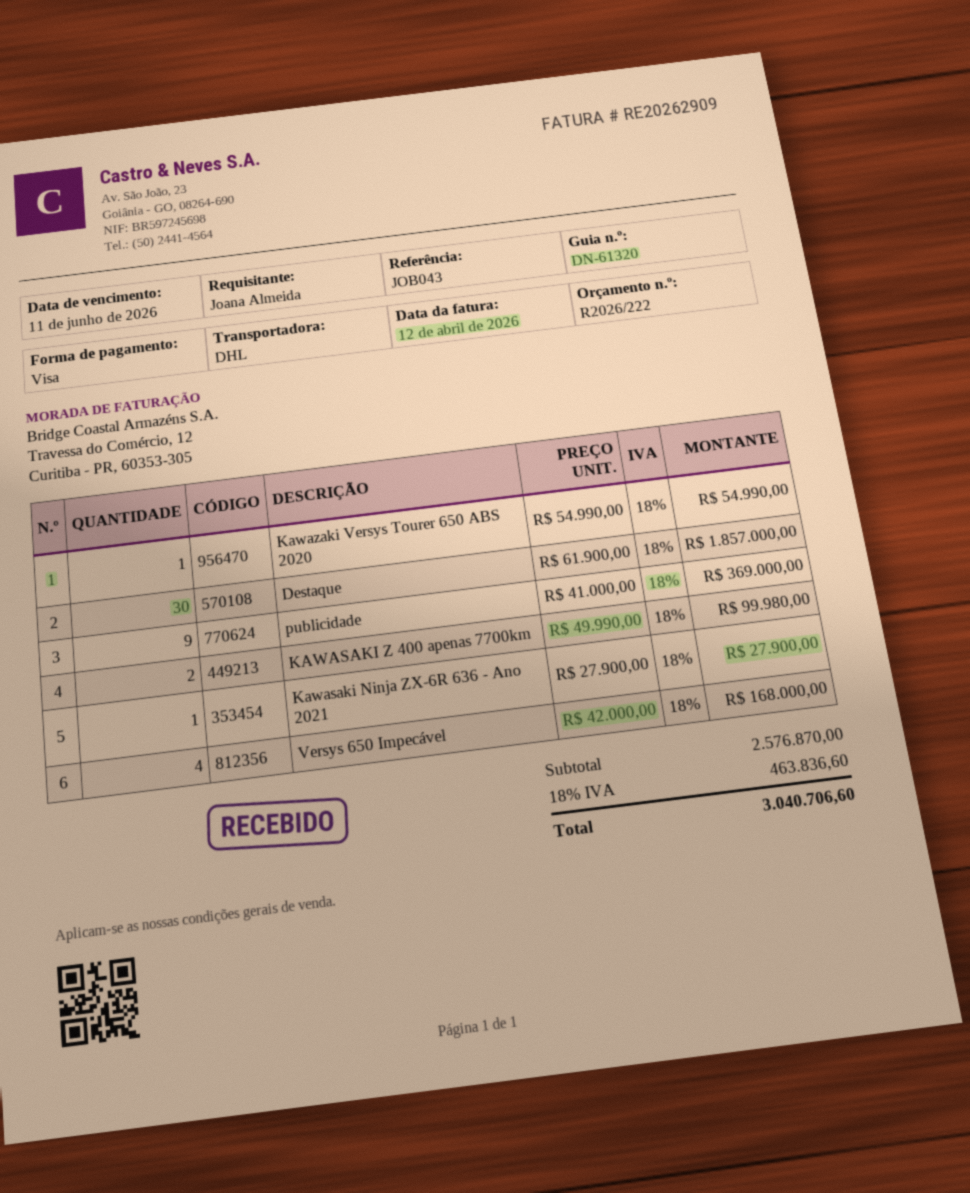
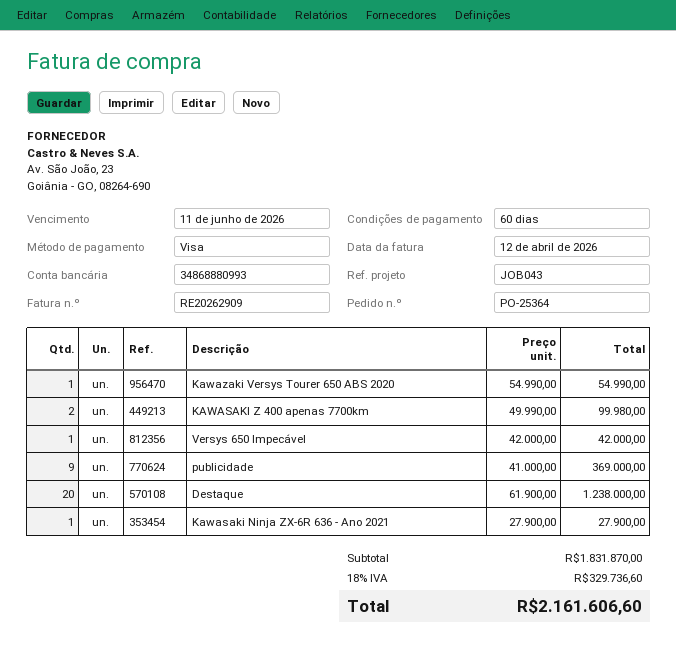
Destaque: 30 x 61900.00 = 1857000.00 -> 20 x 61900.00 = 1238000.00
Versys 650 Impecável: 4 x 42000.00 = 168000.00 -> 1 x 42000.00 = 42000.00
subtotal: 2576870.00 -> 1831870.00
tax: 18% = 463836.60 -> 18% = 329736.60
total: 3040706.60 -> 2161606.60

